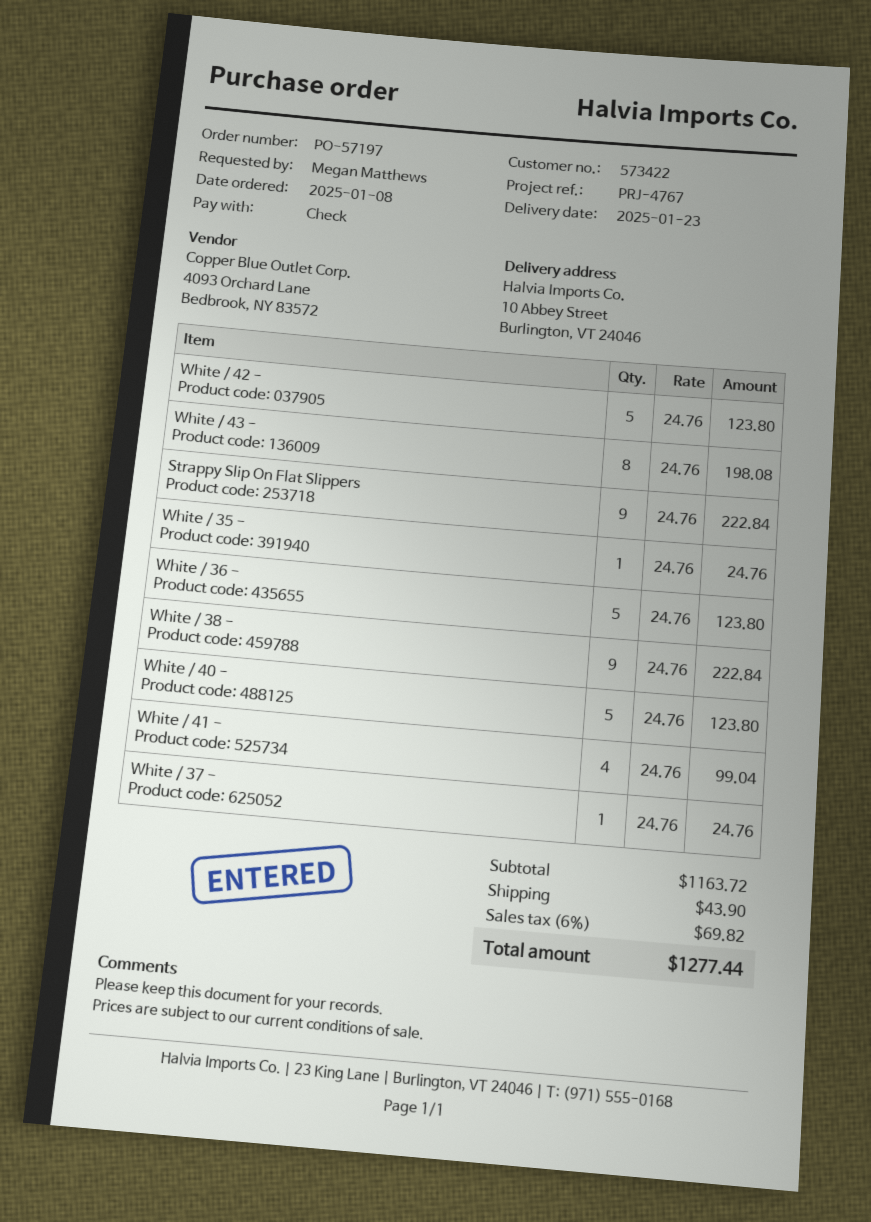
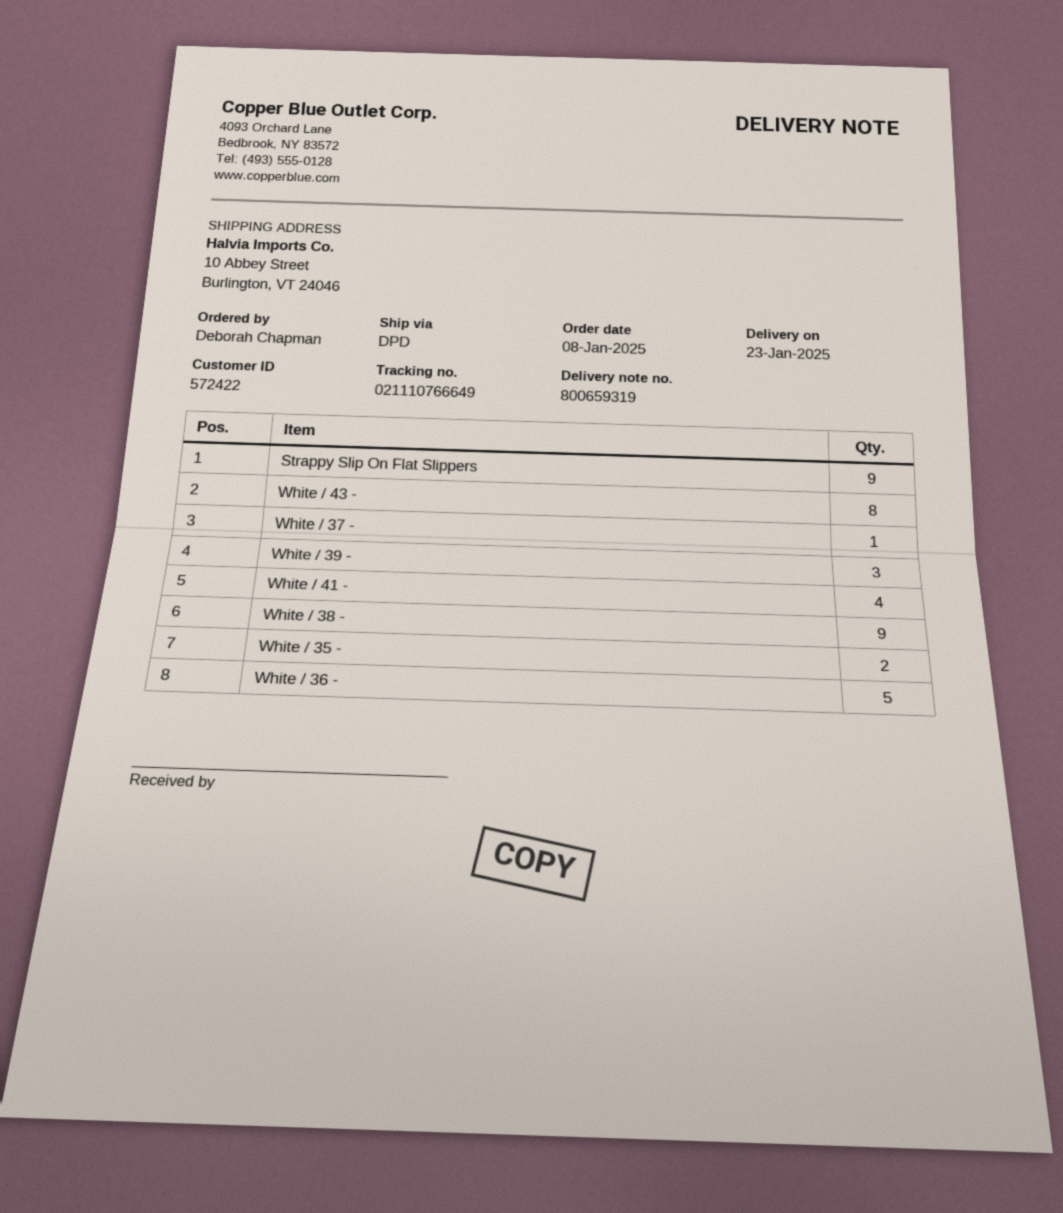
customer number: 573422 -> 572422
ordered by: Megan Matthews -> Deborah Chapman
White / 42 -: 5 -> none
White / 35 -: 1 -> 2
White / 40 -: 5 -> none
White / 39 -: none -> 3

